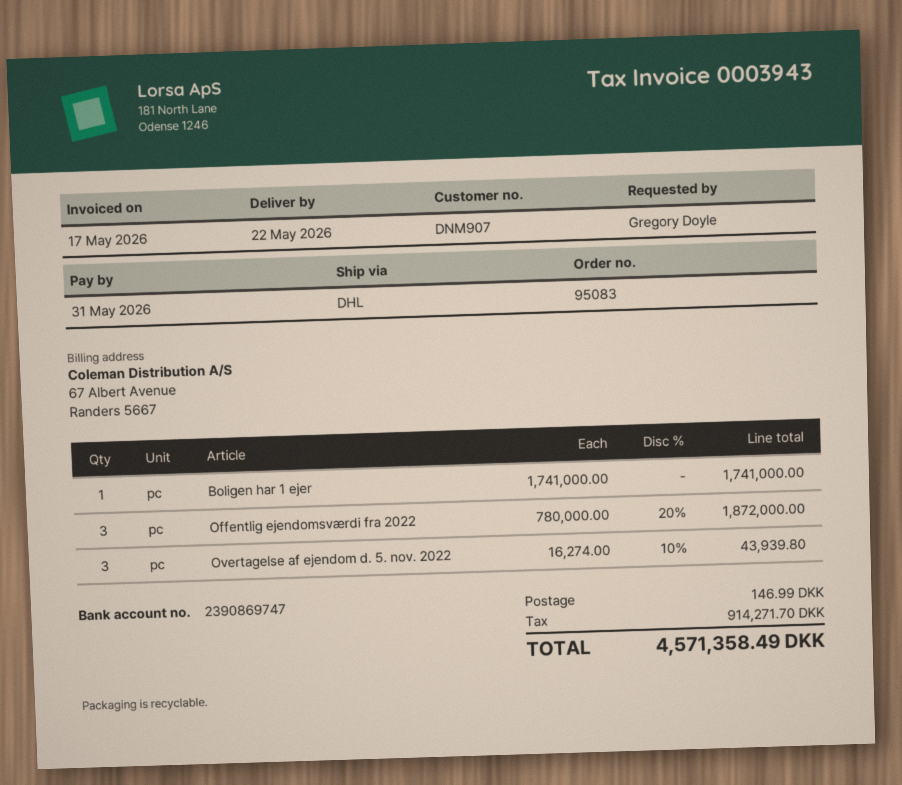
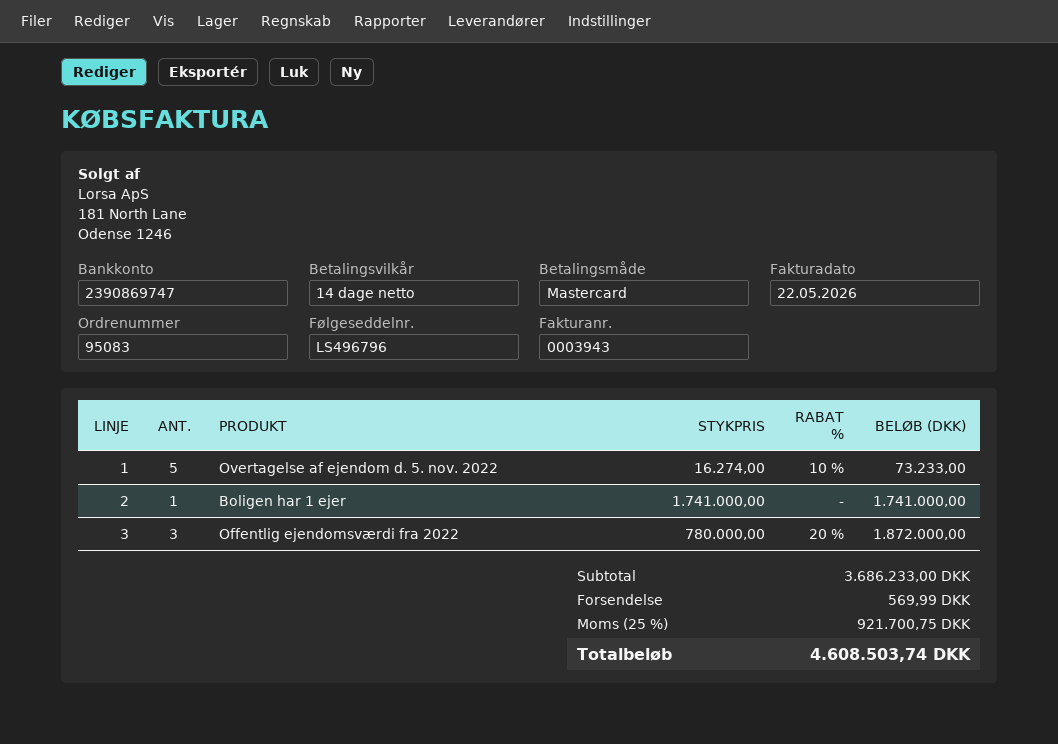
invoice date: 2026-05-17 -> 2026-05-22
Overtagelse af ejendom d. 5. nov. 2022: 3 x 16274.00 - 10% = 43939.80 -> 5 x 16274.00 - 10% = 73233.00
shipping: 146.99 -> 569.99
tax: 914271.70 -> 921700.75
total: 4571358.49 -> 4608503.74

